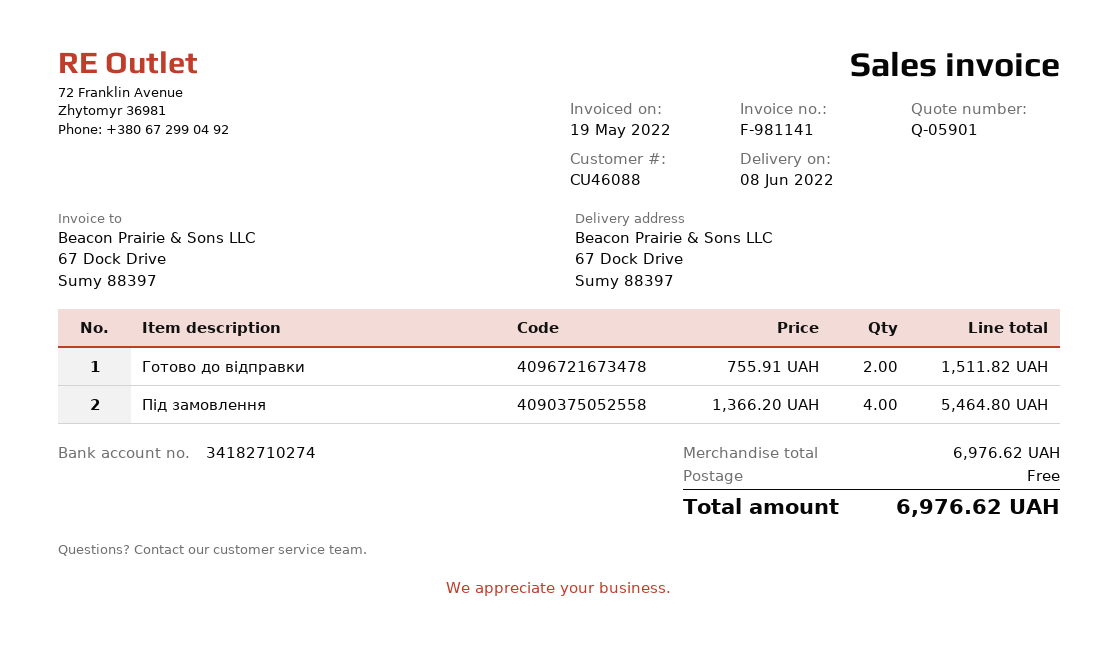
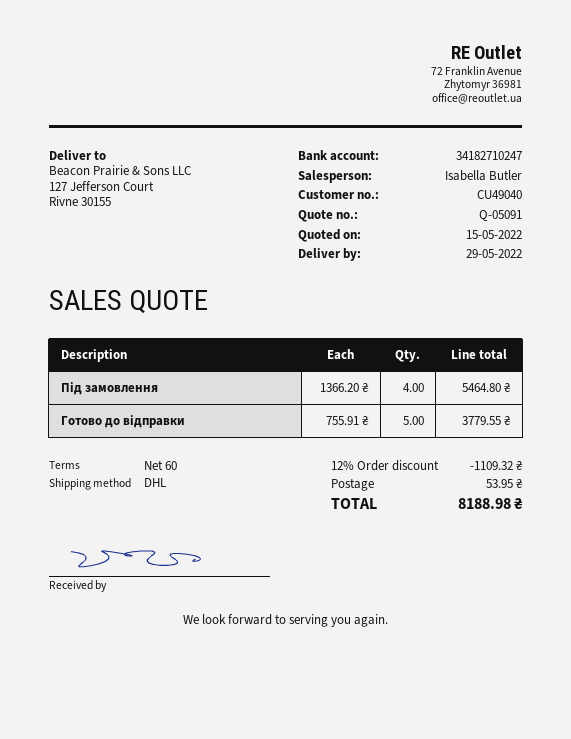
quote number: Q-05901 -> Q-05091
delivery date: 2022-06-08 -> 2022-05-29
customer number: CU46088 -> CU49040
bank account: 34182710274 -> 34182710247
ship to: 67 Dock Drive, Sumy 88397 -> 127 Jefferson Court, Rivne 30155
Готово до відправки: 2 x 755.91 = 1511.82 -> 5 x 755.91 = 3779.55
discount: none -> 12% = 1109.32
shipping: 0.00 -> 53.95
total: 6976.62 -> 8188.98

